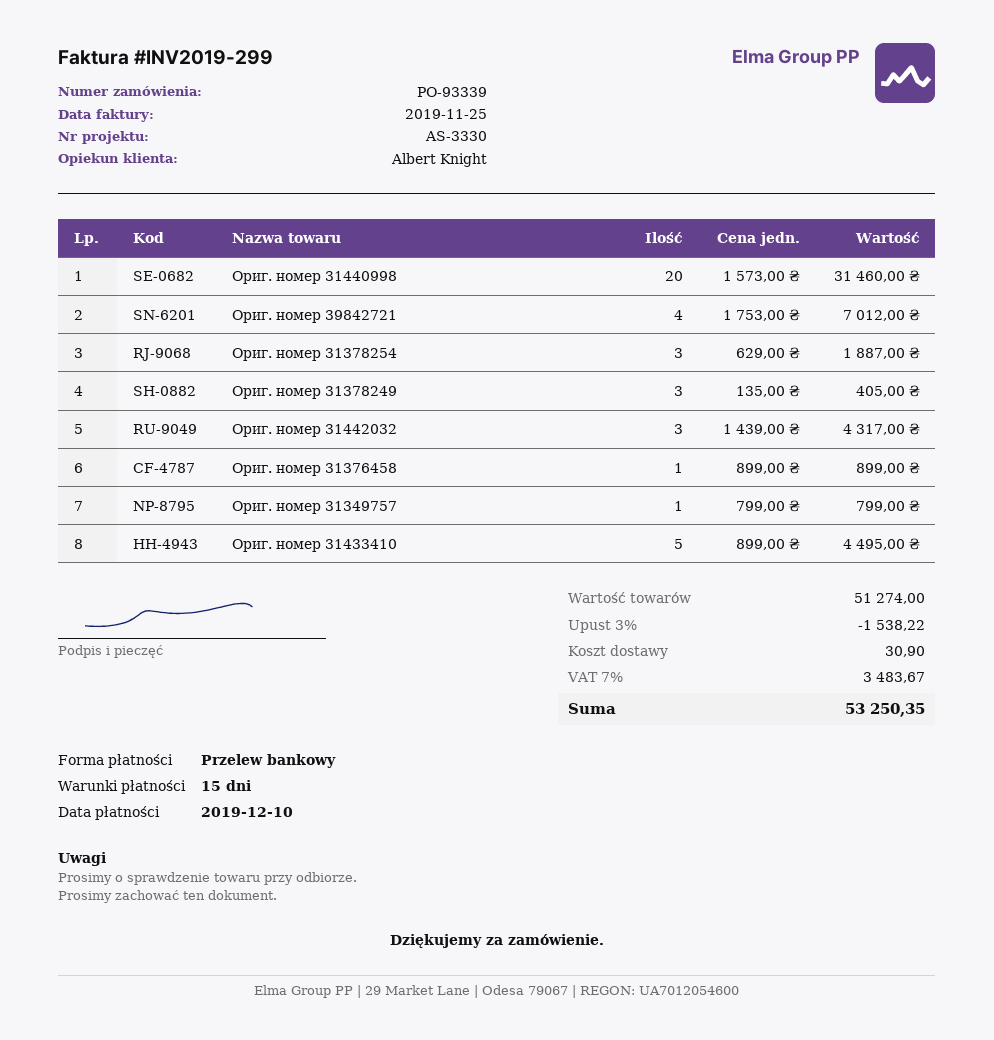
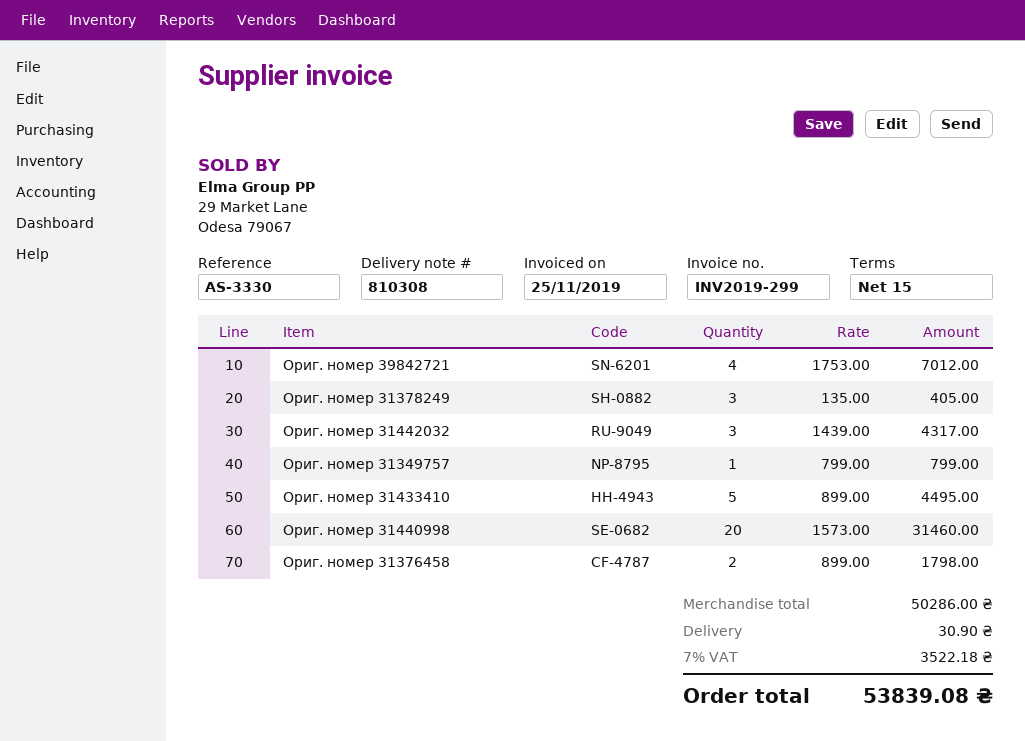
Ориг. номер 31378254: 3 x 629.00 = 1887.00 -> none
Ориг. номер 31376458: 1 x 899.00 = 899.00 -> 2 x 899.00 = 1798.00
subtotal: 51274.00 -> 50286.00
discount: 3% = 1538.22 -> none
tax: 7% = 3483.67 -> 7% = 3522.18
total: 53250.35 -> 53839.08

